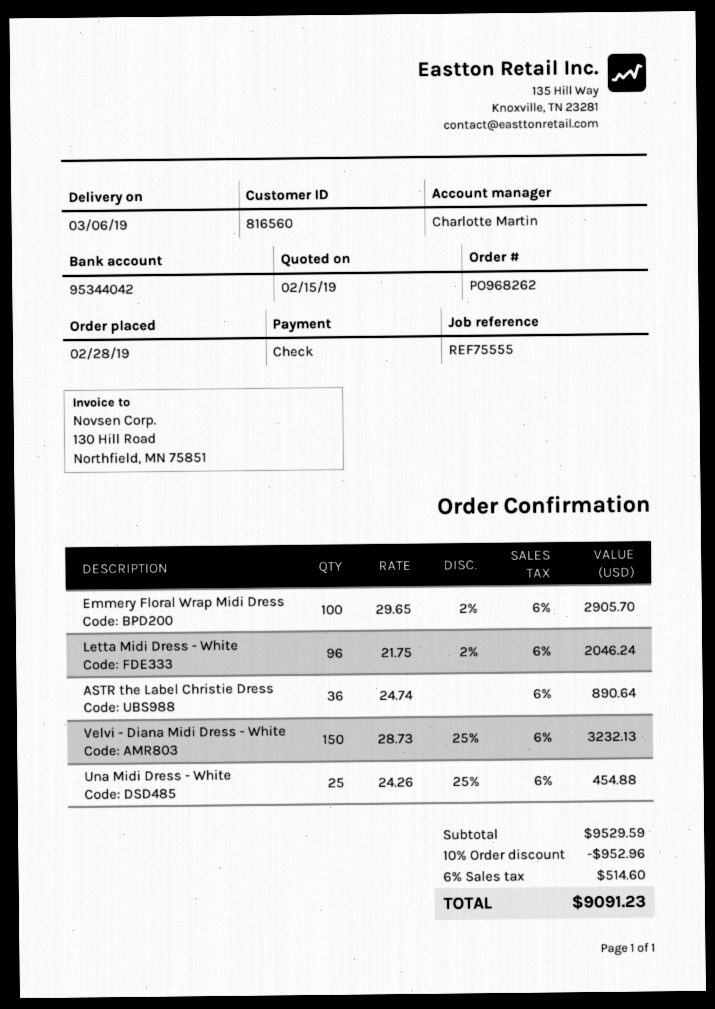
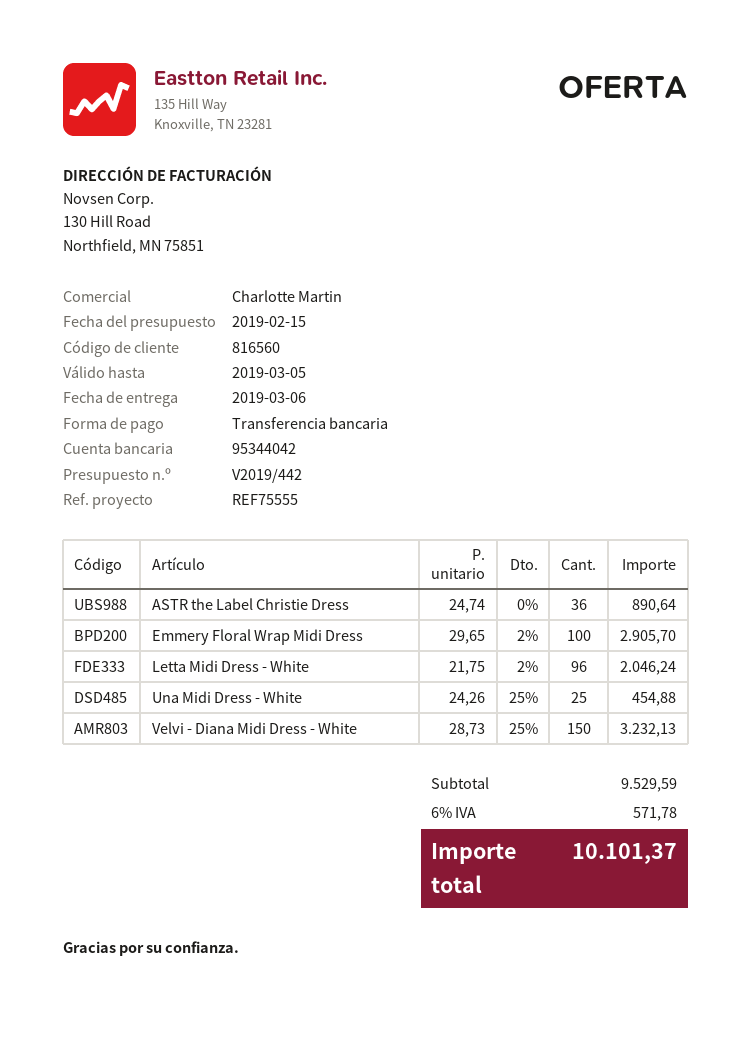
payment method: cheque -> bank transfer
discount: 10% = 952.96 -> none
tax: 6% = 514.60 -> 6% = 571.78
total: 9091.23 -> 10101.37

